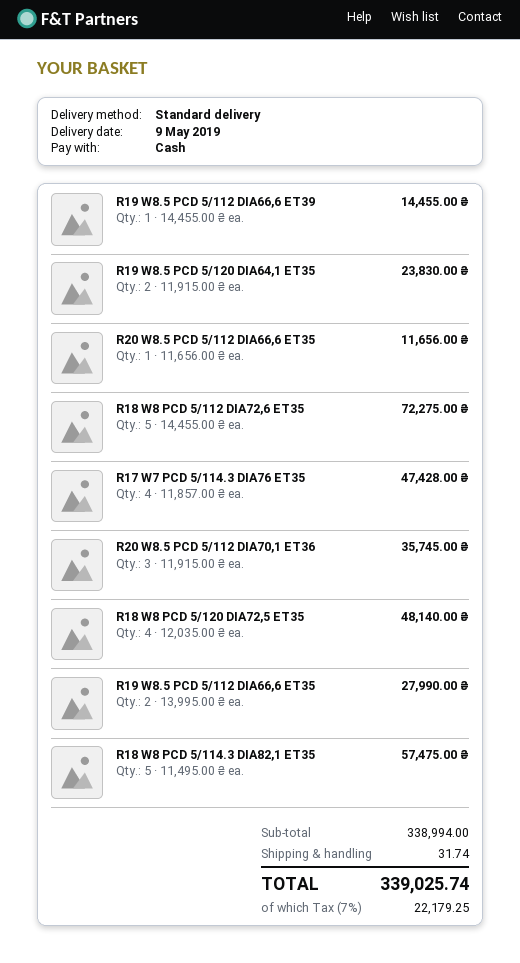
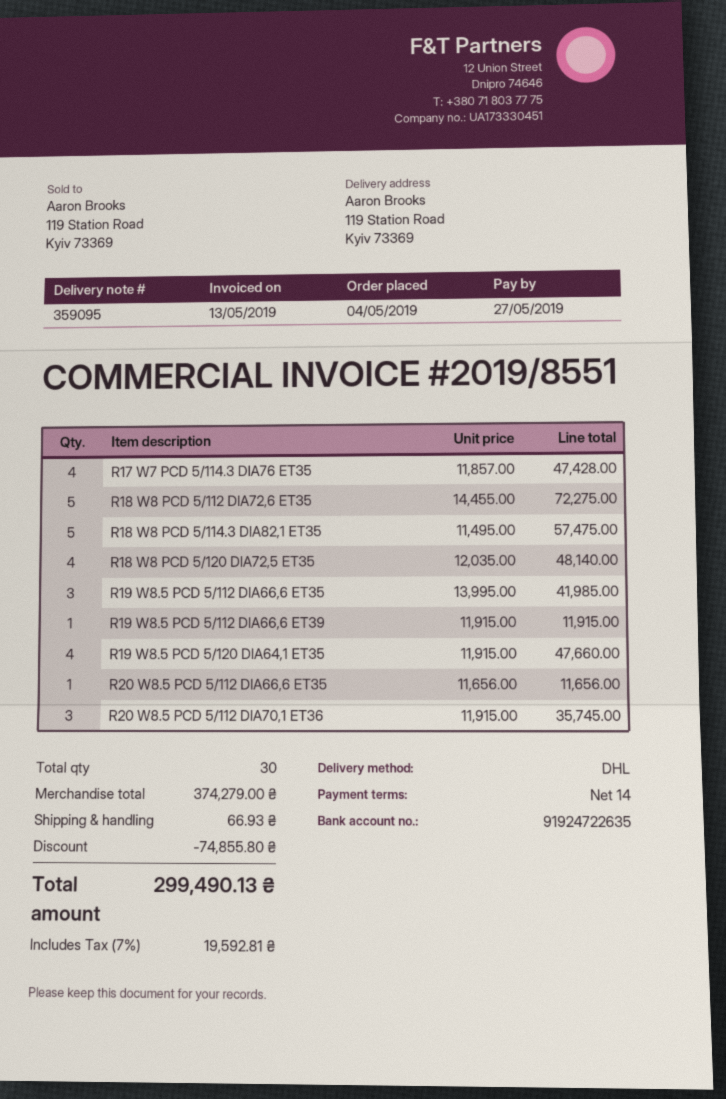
shipping method: standard -> DHL
R19 W8.5 PCD 5/112 DIA66,6 ET39: 1 x 14455.00 = 14455.00 -> 1 x 11915.00 = 11915.00
R19 W8.5 PCD 5/120 DIA64,1 ET35: 2 x 11915.00 = 23830.00 -> 4 x 11915.00 = 47660.00
R19 W8.5 PCD 5/112 DIA66,6 ET35: 2 x 13995.00 = 27990.00 -> 3 x 13995.00 = 41985.00
subtotal: 338994.00 -> 374279.00
discount: none -> 74855.80
shipping: 31.74 -> 66.93
tax: 7% = 22179.25 -> 7% = 19592.81
total: 339025.74 -> 299490.13

